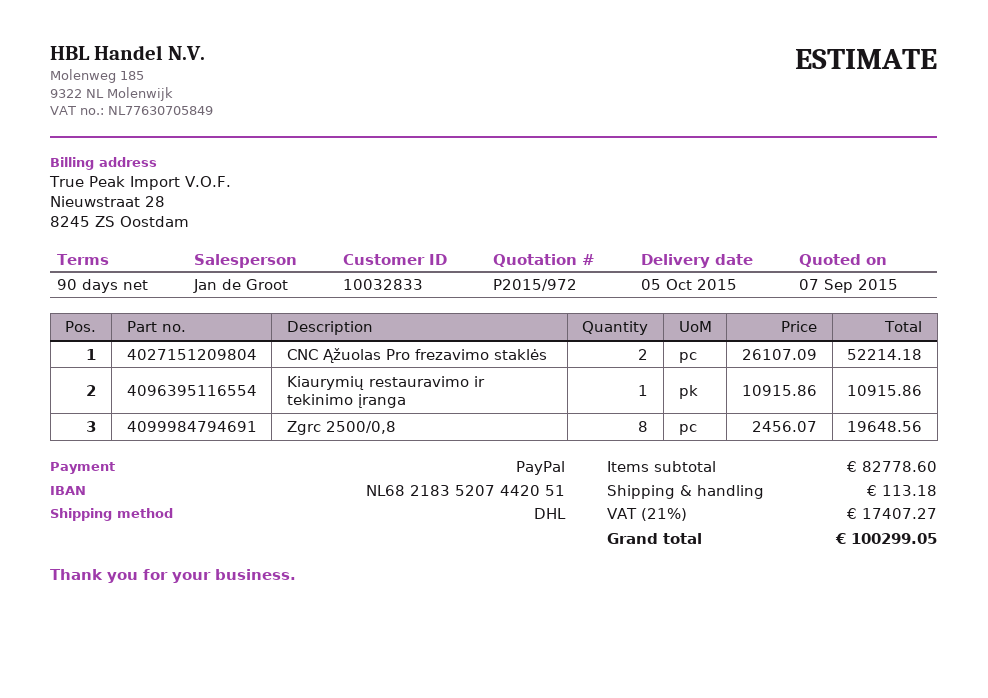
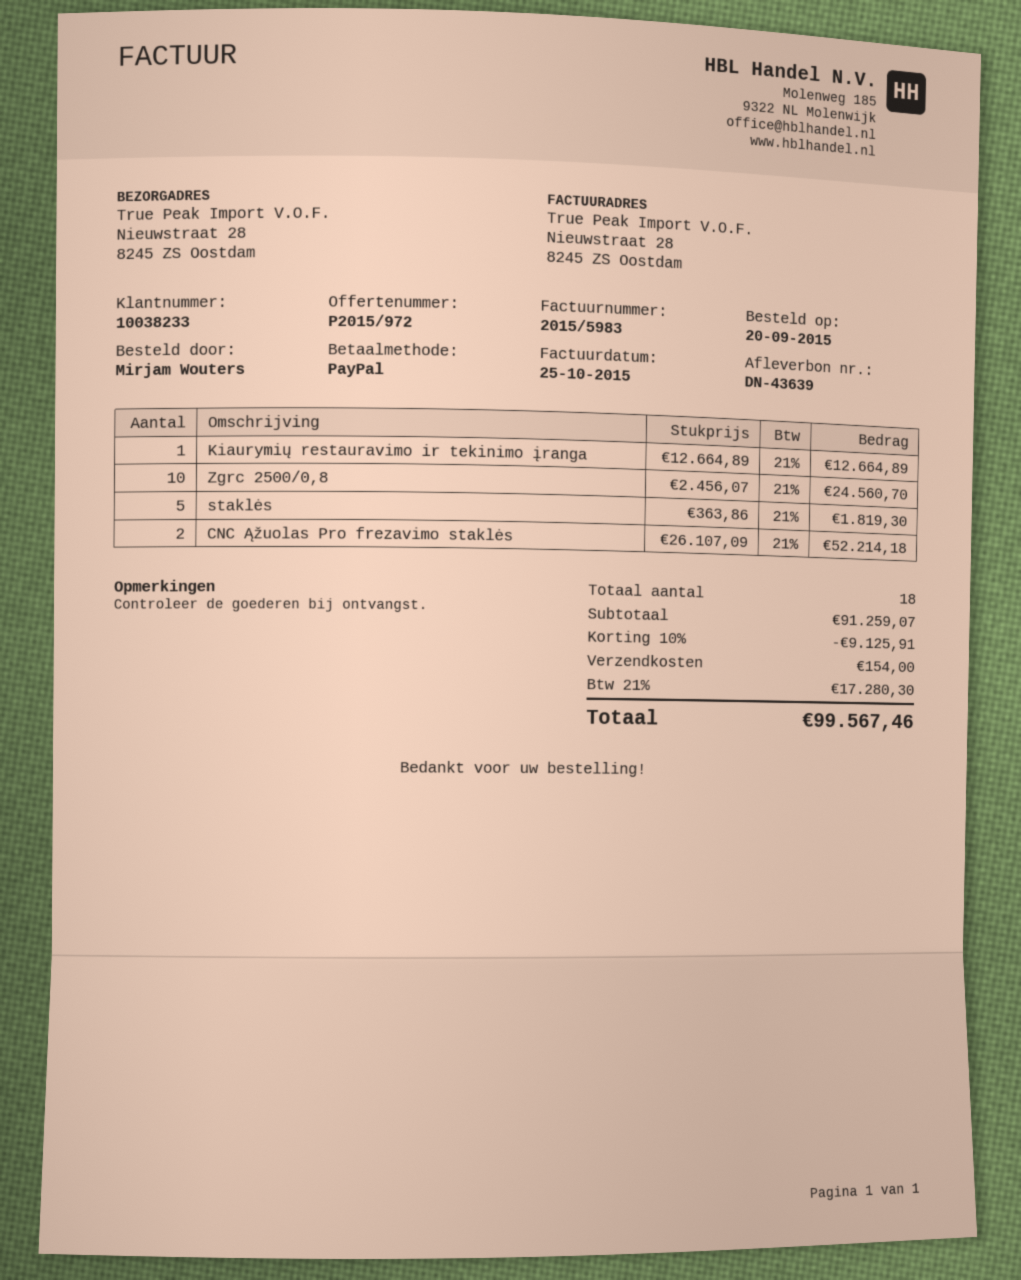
customer number: 10032833 -> 10038233
Kiaurymių restauravimo ir tekinimo įranga: 1 x 10915.86 = 10915.86 -> 1 x 12664.89 = 12664.89
Zgrc 2500/0,8: 8 x 2456.07 = 19648.56 -> 10 x 2456.07 = 24560.70
staklės: none -> 5 x 363.86 = 1819.30
subtotal: 82778.60 -> 91259.07
discount: none -> 10% = 9125.91
shipping: 113.18 -> 154.00
tax: 21% = 17407.27 -> 21% = 17280.30
total: 100299.05 -> 99567.46

